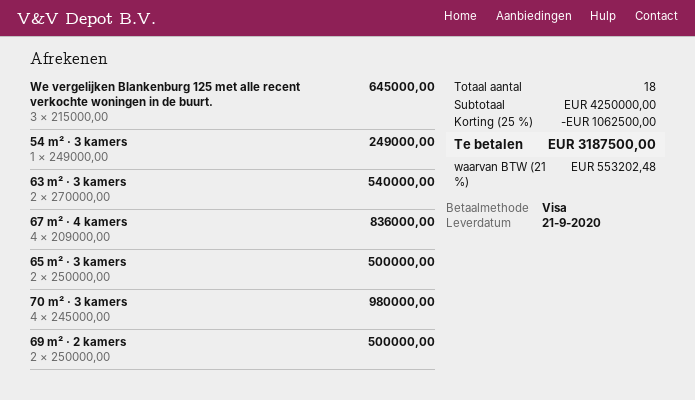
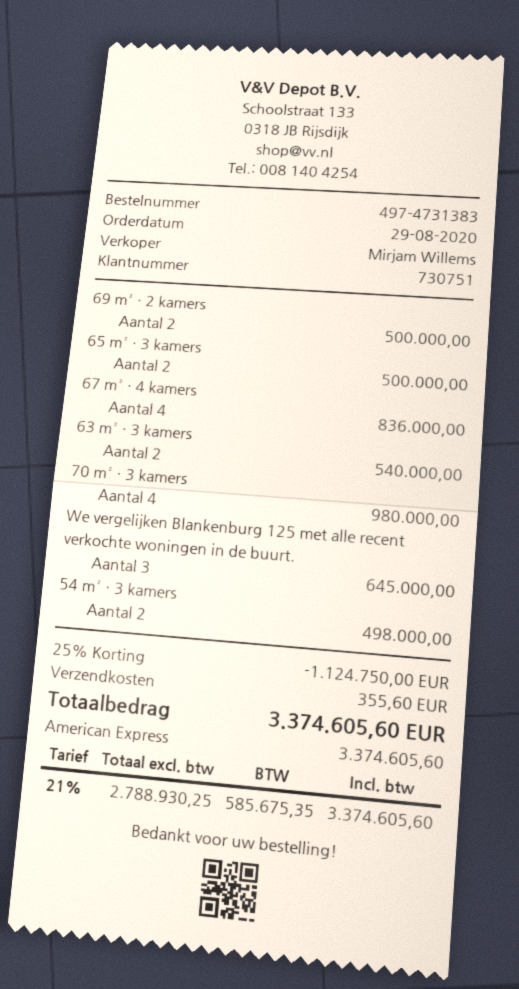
payment method: Visa -> American Express
54 m² · 3 kamers: 1 for 249000.00 -> 2 for 498000.00
discount: 25% = 1062500.00 -> 25% = 1124750.00
shipping: none -> 355.60
tax: 21% = 553202.48 -> 21% = 585675.35
total: 3187500.00 -> 3374605.60

